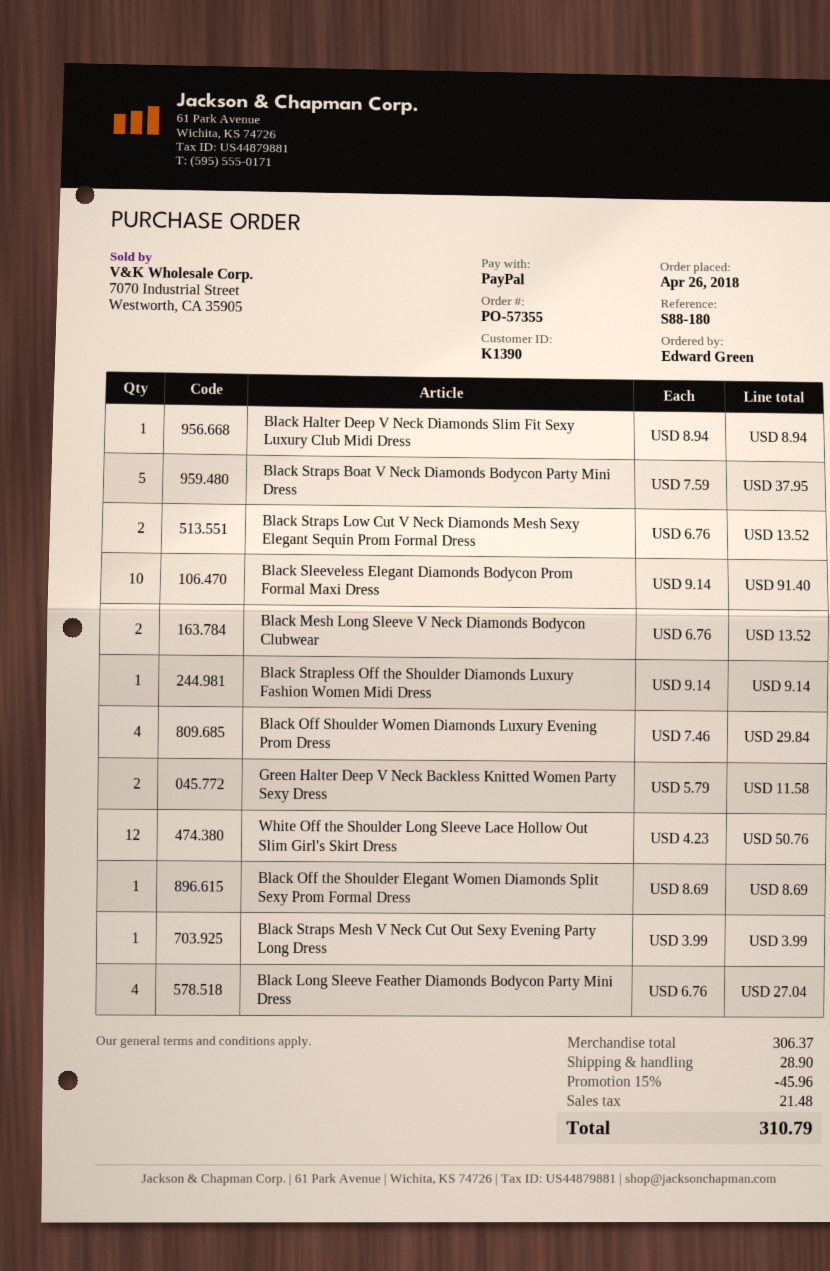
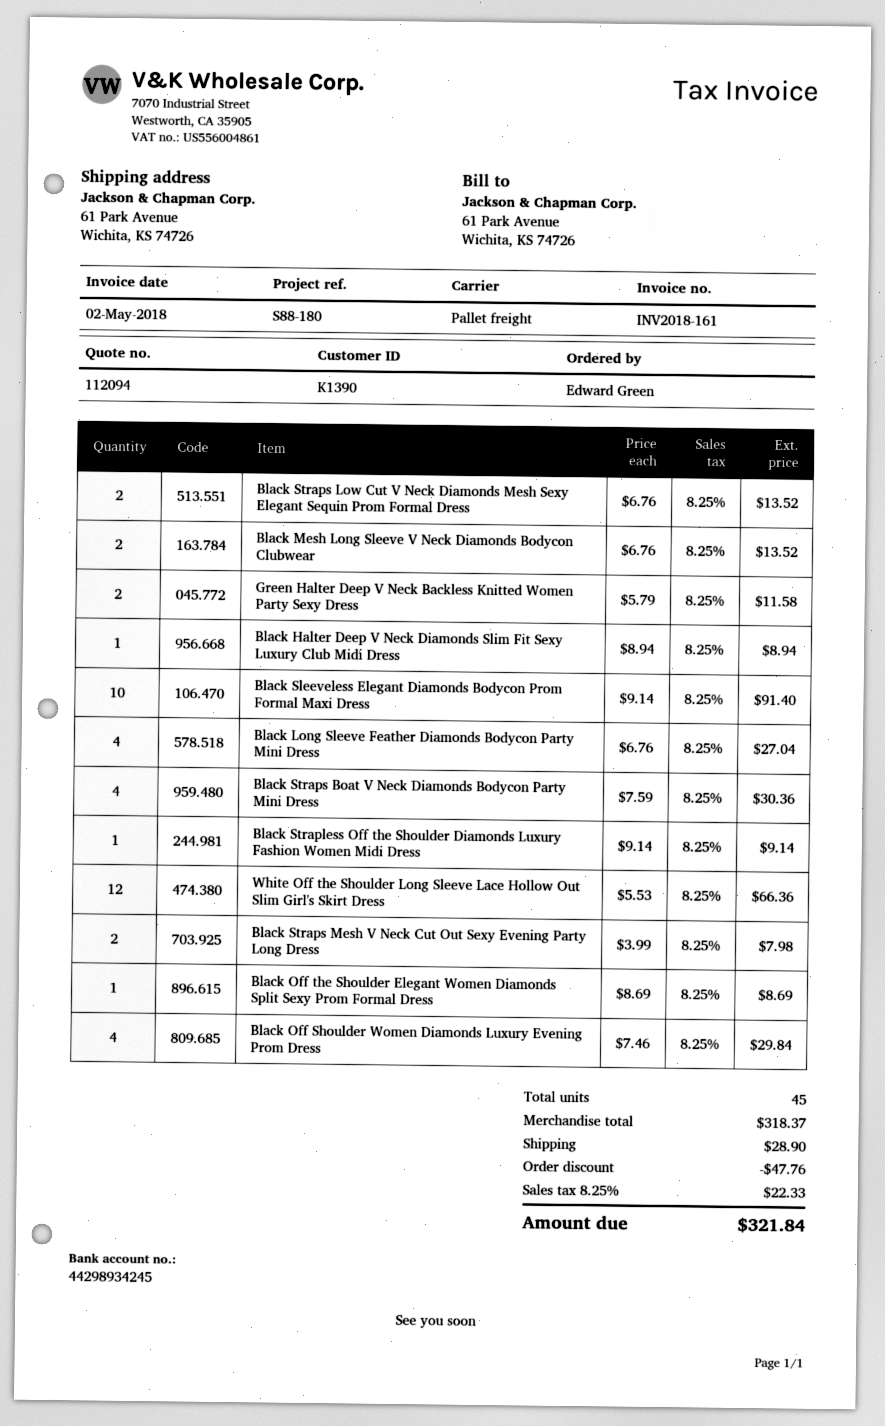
Black Straps Boat V Neck Diamonds Bodycon Party Mini Dress: 5 x 7.59 = 37.95 -> 4 x 7.59 = 30.36
White Off the Shoulder Long Sleeve Lace Hollow Out Slim Girl's Skirt Dress: 12 x 4.23 = 50.76 -> 12 x 5.53 = 66.36
Black Straps Mesh V Neck Cut Out Sexy Evening Party Long Dress: 1 x 3.99 = 3.99 -> 2 x 3.99 = 7.98
subtotal: 306.37 -> 318.37
discount: 45.96 -> 47.76
tax: 21.48 -> 22.33
total: 310.79 -> 321.84

